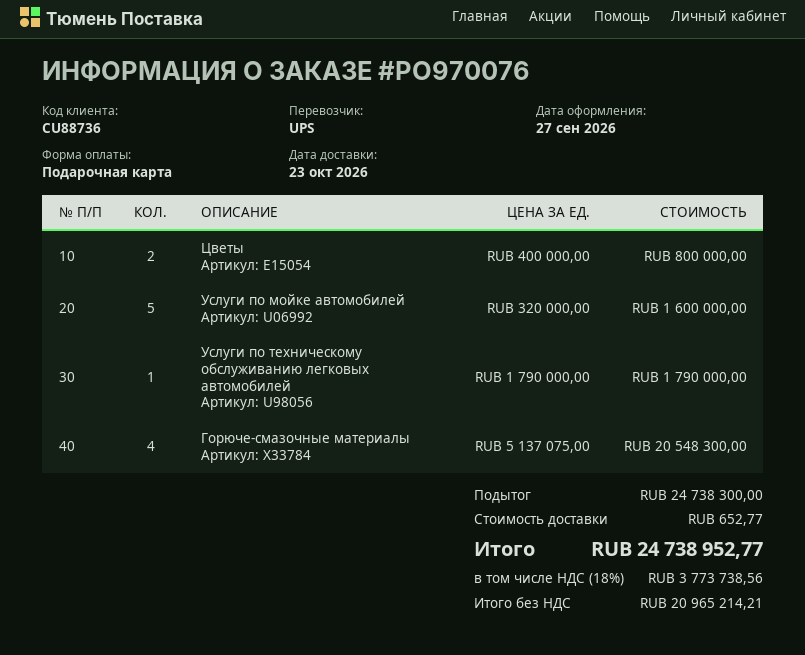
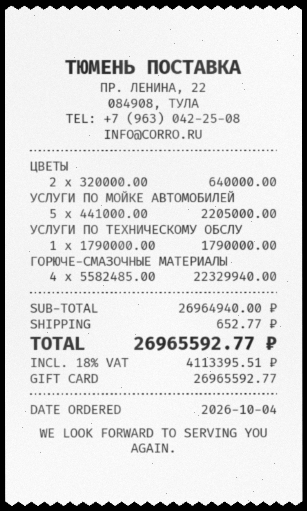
order date: 2026-09-27 -> 2026-10-04
Цветы: 2 x 400000.00 = 800000.00 -> 2 x 320000.00 = 640000.00
Услуги по мойке автомобилей: 5 x 320000.00 = 1600000.00 -> 5 x 441000.00 = 2205000.00
Горюче-смазочные материалы: 4 x 5137075.00 = 20548300.00 -> 4 x 5582485.00 = 22329940.00
subtotal: 24738300.00 -> 26964940.00
tax: 18% = 3773738.56 -> 18% = 4113395.51
total: 24738952.77 -> 26965592.77

